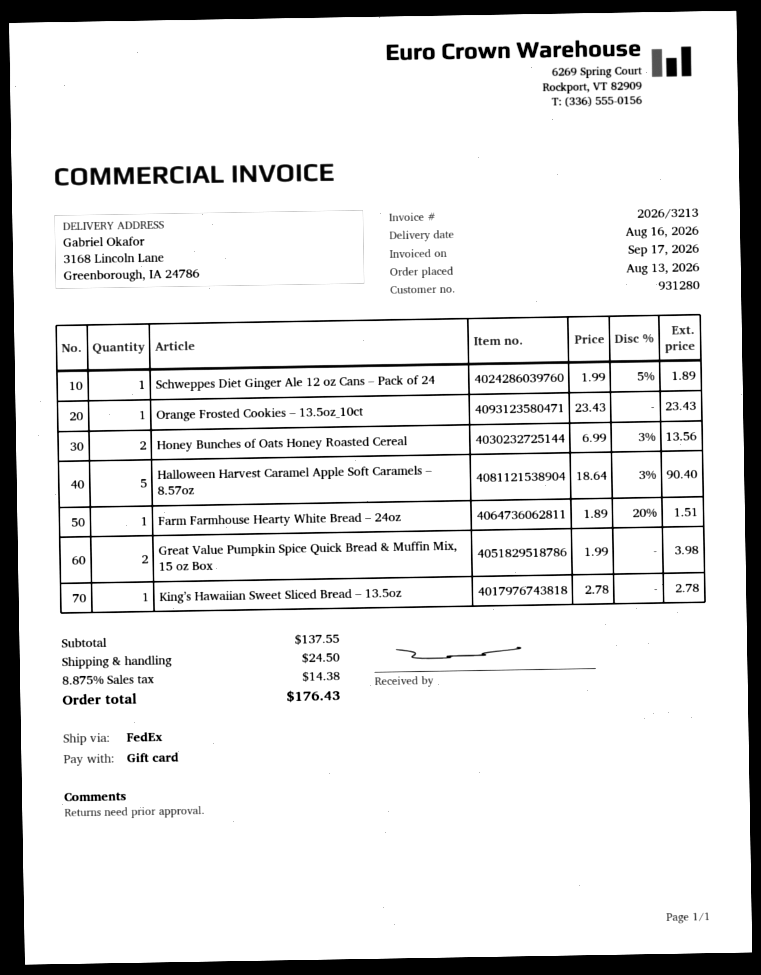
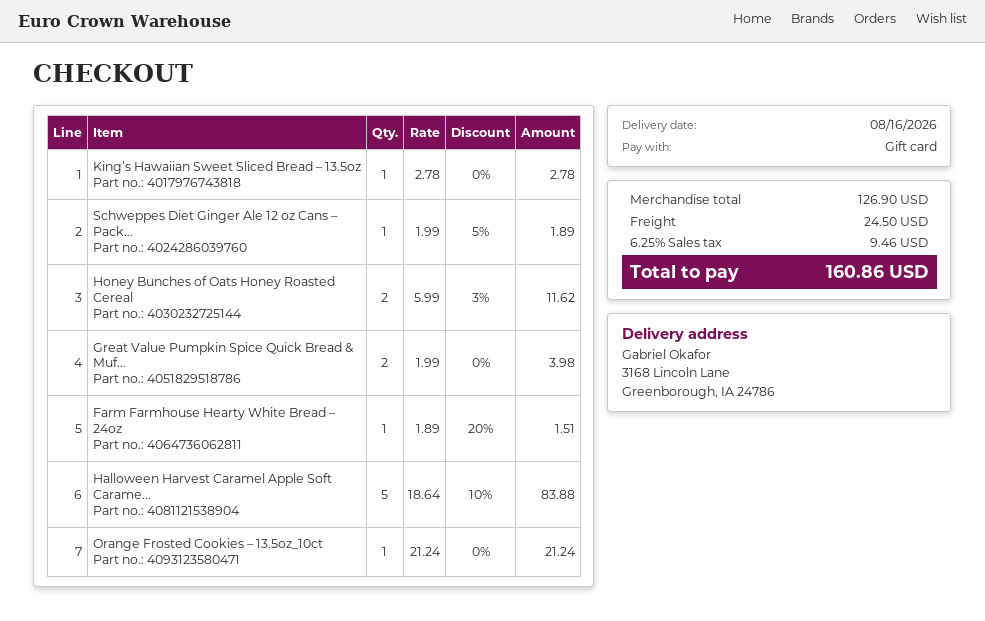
Orange Frosted Cookies – 13.5oz_10ct: 1 x 23.43 = 23.43 -> 1 x 21.24 = 21.24
Honey Bunches of Oats Honey Roasted Cereal: 2 x 6.99 - 3% = 13.56 -> 2 x 5.99 - 3% = 11.62
Halloween Harvest Caramel Apple Soft Caramels – 8.57oz: 5 x 18.64 - 3% = 90.40 -> 5 x 18.64 - 10% = 83.88
subtotal: 137.55 -> 126.90
tax: 8.875% = 14.38 -> 6.25% = 9.46
total: 176.43 -> 160.86

